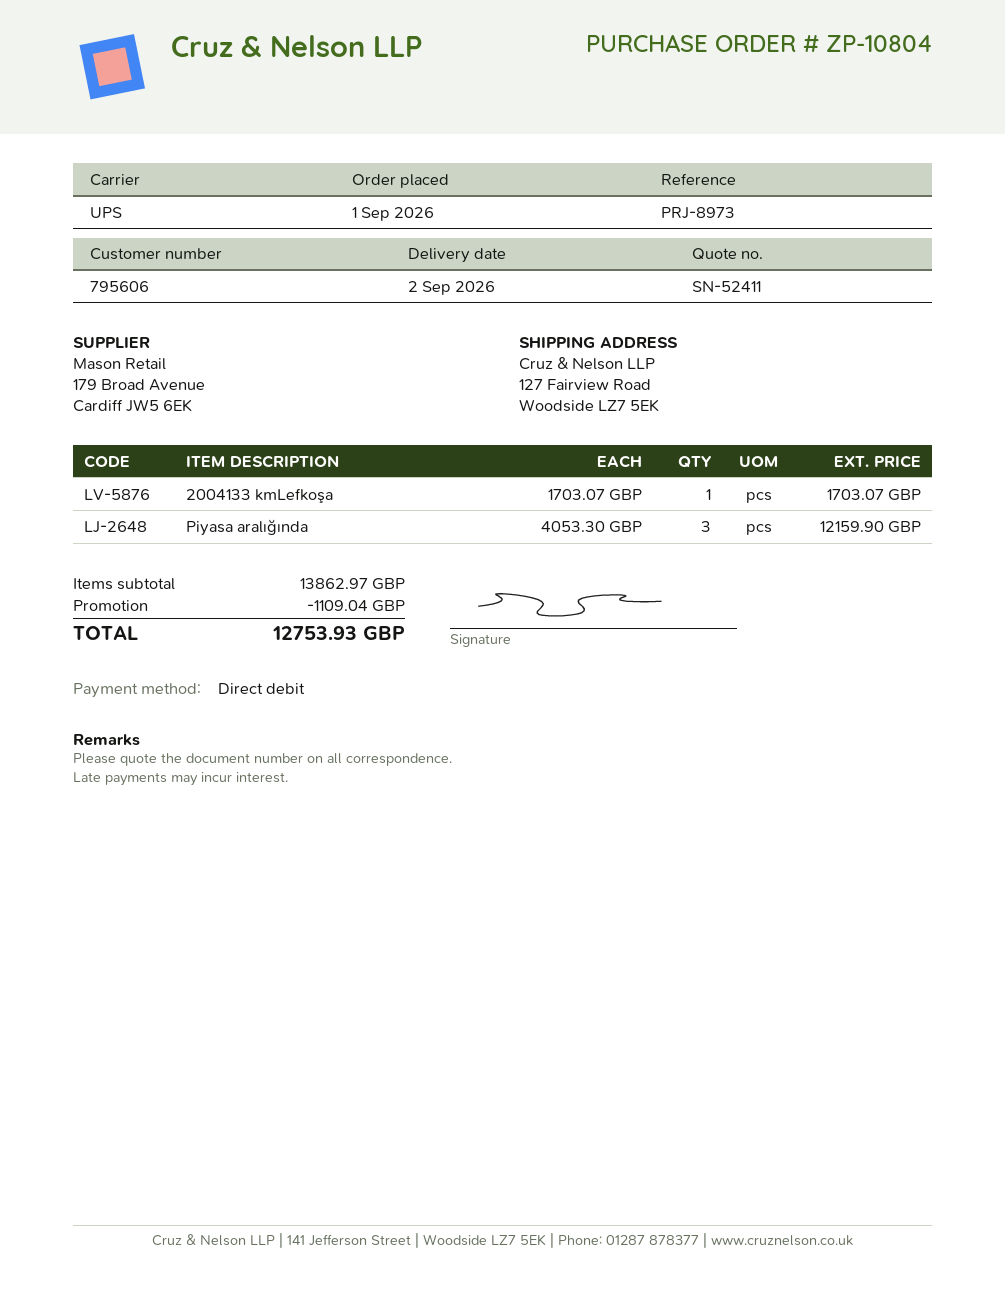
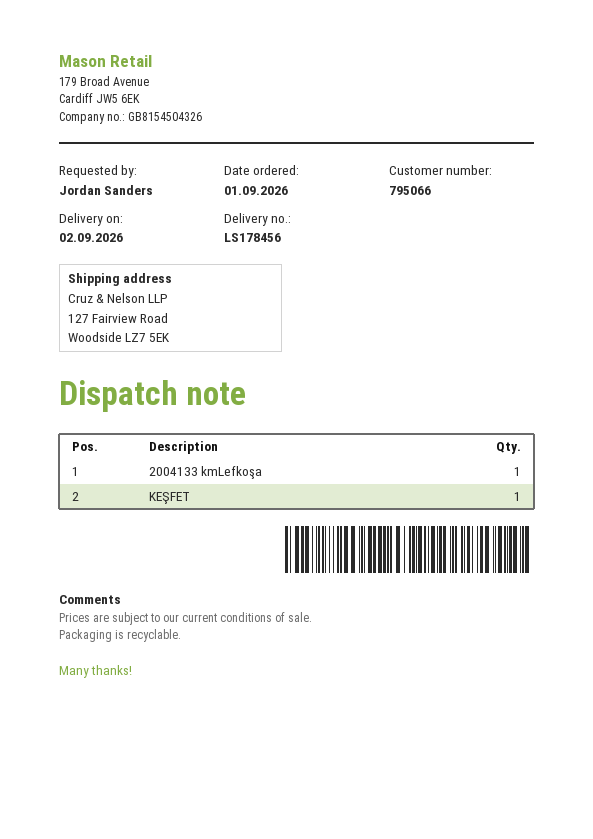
customer number: 795606 -> 795066
Piyasa aralığında: 3 -> none
KEŞFET: none -> 1

